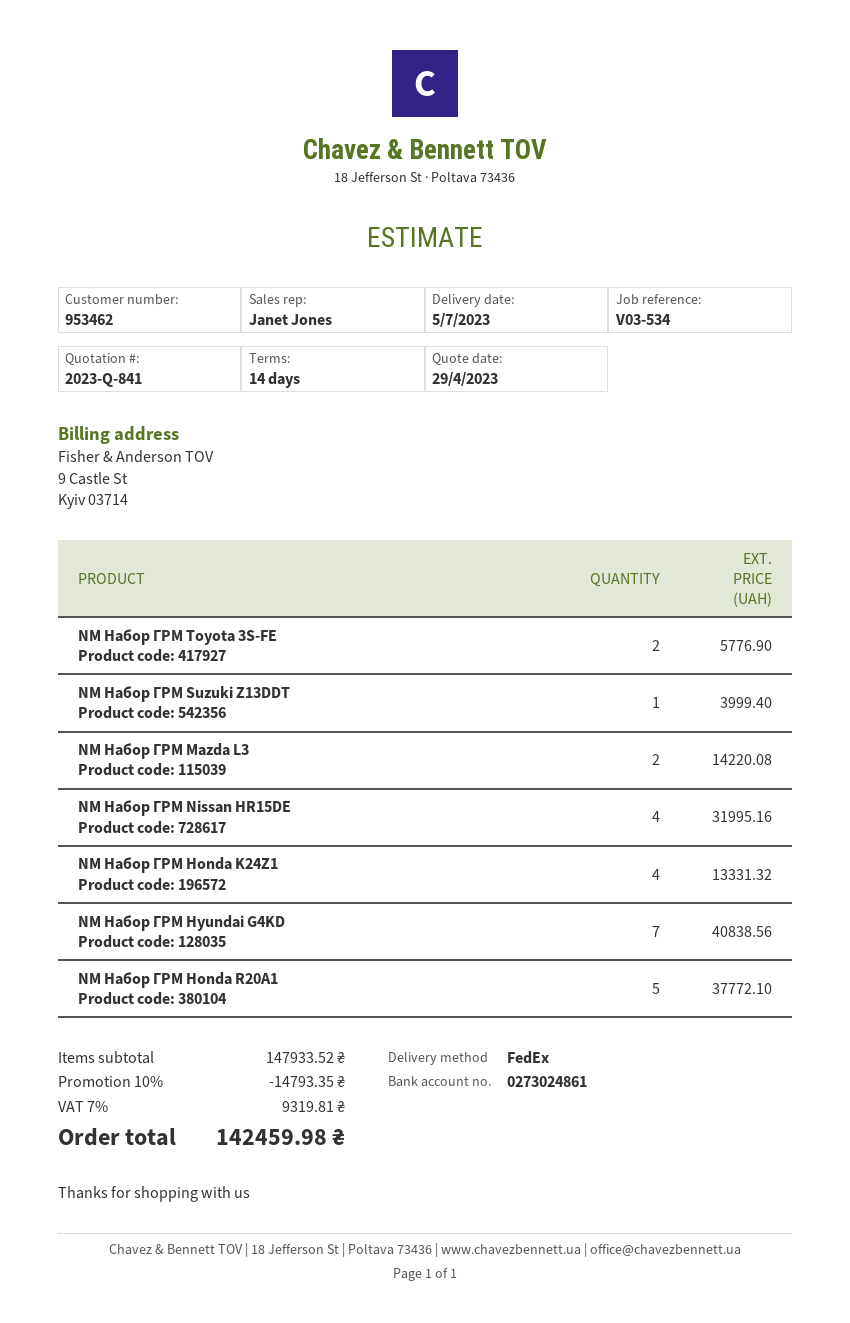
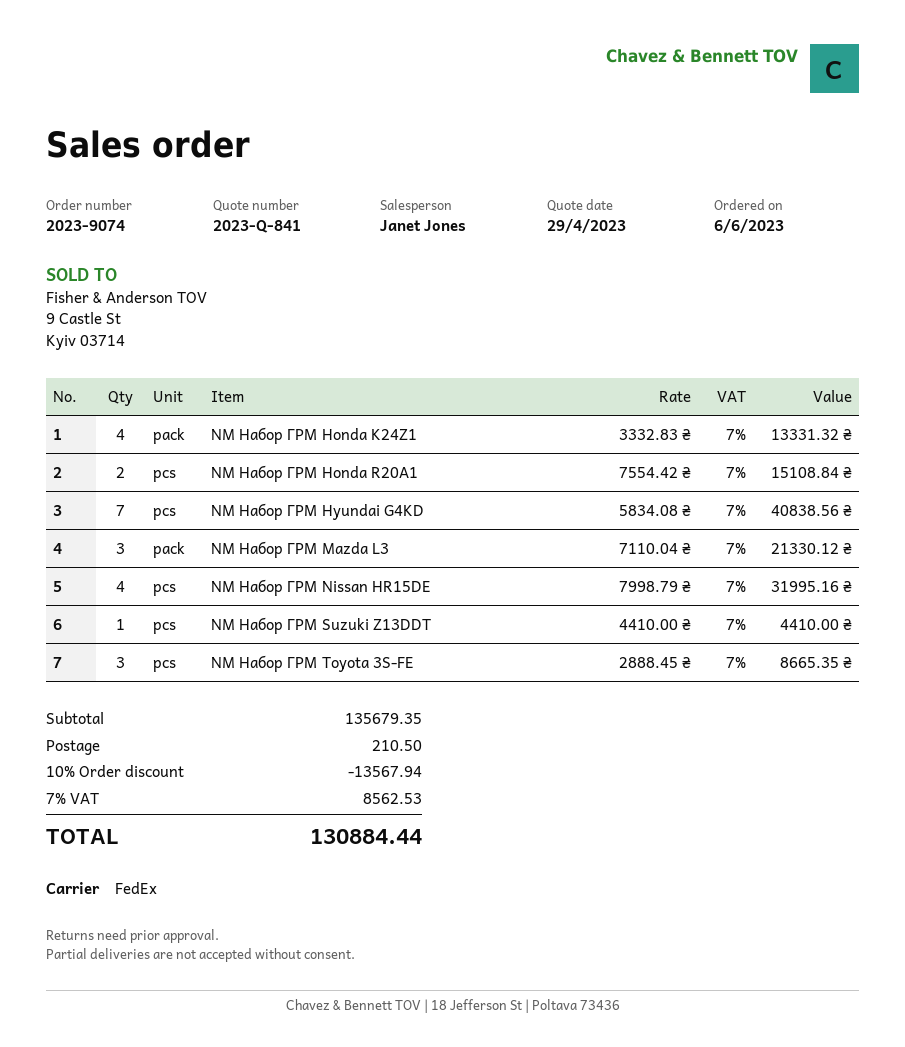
NM Набор ГРМ Toyota 3S-FE: 2 for 5776.90 -> 3 for 8665.35
NM Набор ГРМ Suzuki Z13DDT: 1 for 3999.40 -> 1 for 4410.00
NM Набор ГРМ Mazda L3: 2 for 14220.08 -> 3 for 21330.12
NM Набор ГРМ Honda R20A1: 5 for 37772.10 -> 2 for 15108.84
subtotal: 147933.52 -> 135679.35
discount: 10% = 14793.35 -> 10% = 13567.94
shipping: none -> 210.50
tax: 7% = 9319.81 -> 7% = 8562.53
total: 142459.98 -> 130884.44

